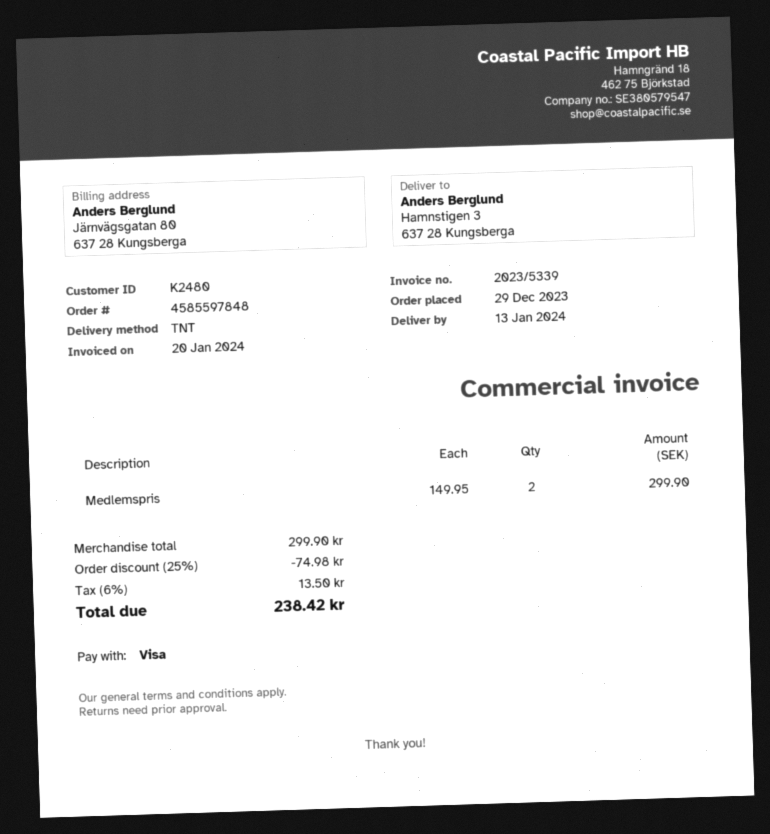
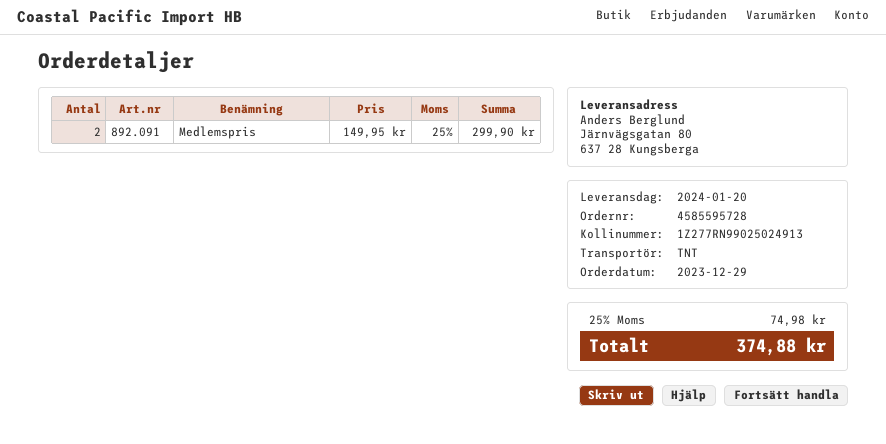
order number: 4585597848 -> 4585595728
delivery date: 2024-01-13 -> 2024-01-20
ship to: Hamnstigen 3, 637 28 Kungsberga -> Järnvägsgatan 80, 637 28 Kungsberga
discount: 25% = 74.98 -> none
tax: 6% = 13.50 -> 25% = 74.98
total: 238.42 -> 374.88

